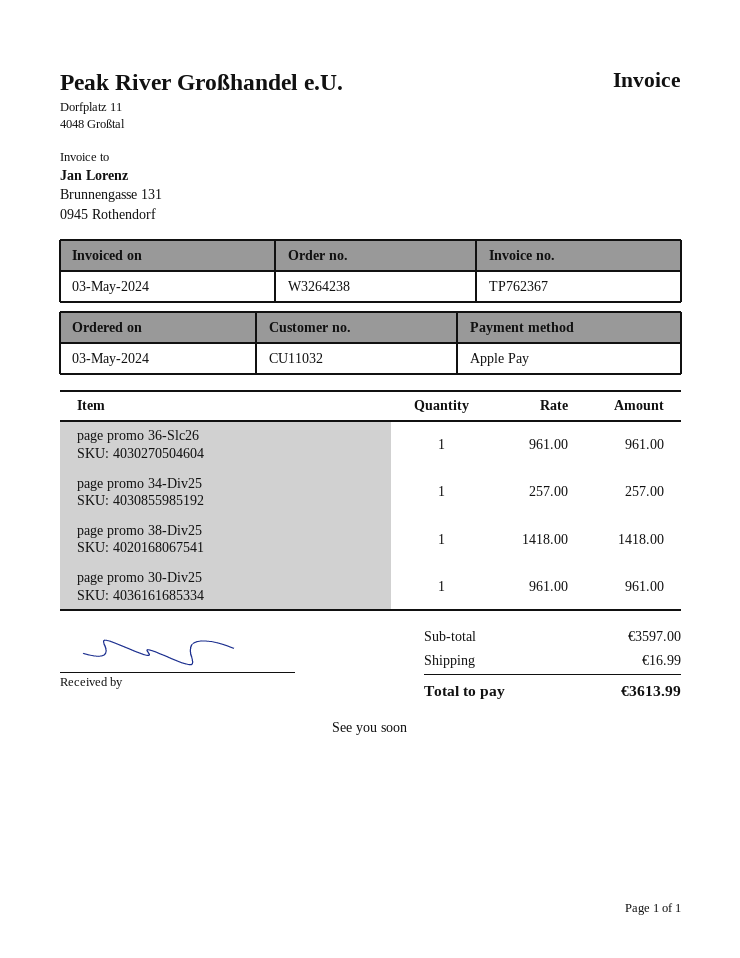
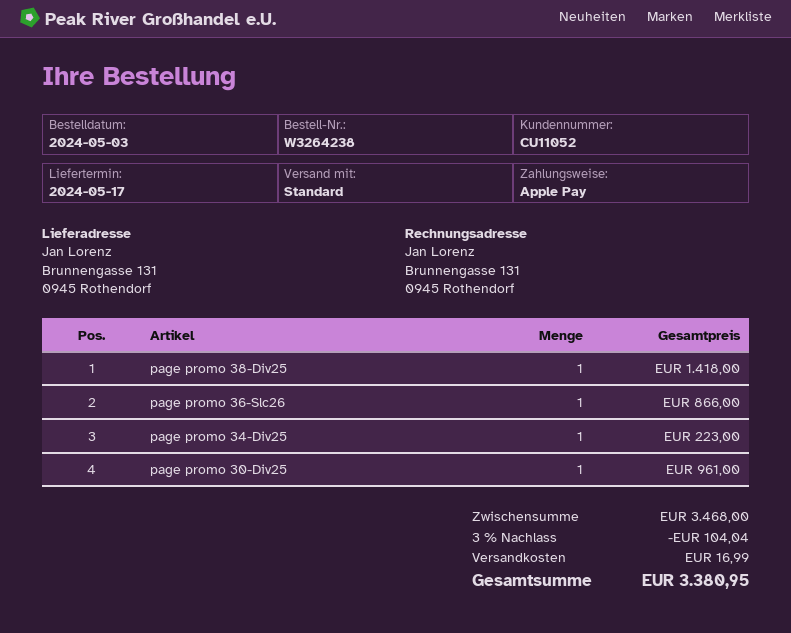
customer number: CU11032 -> CU11052
page promo 36-Slc26: 1 for 961.00 -> 1 for 866.00
page promo 34-Div25: 1 for 257.00 -> 1 for 223.00
subtotal: 3597.00 -> 3468.00
discount: none -> 3% = 104.04
total: 3613.99 -> 3380.95

